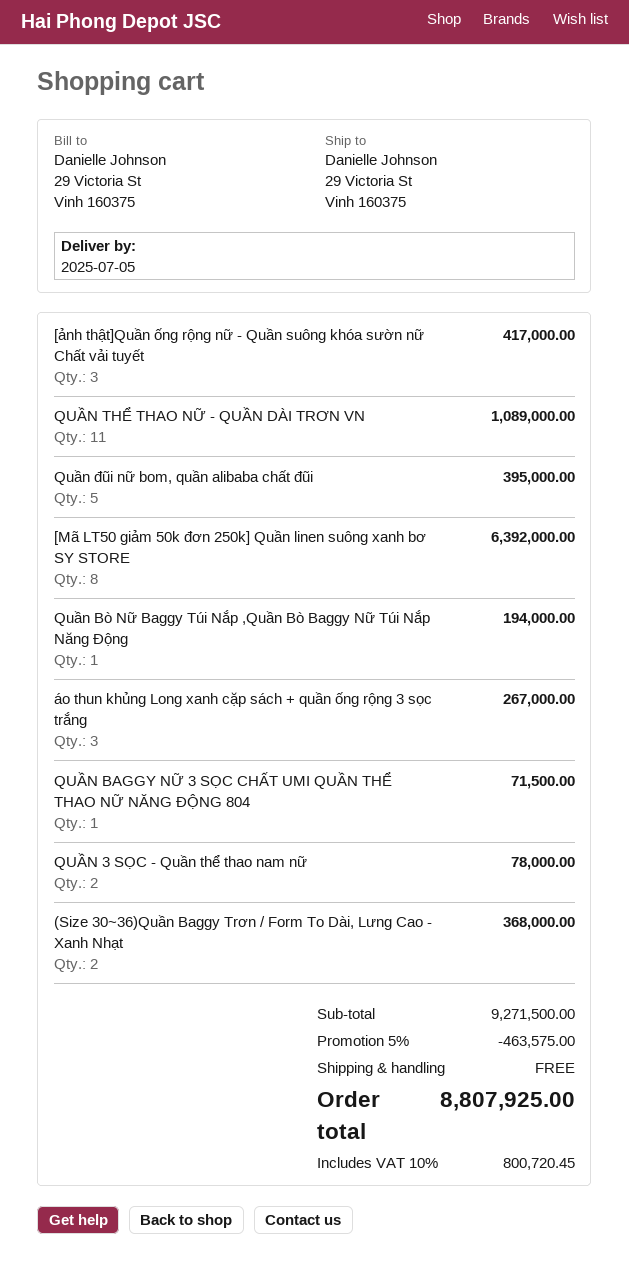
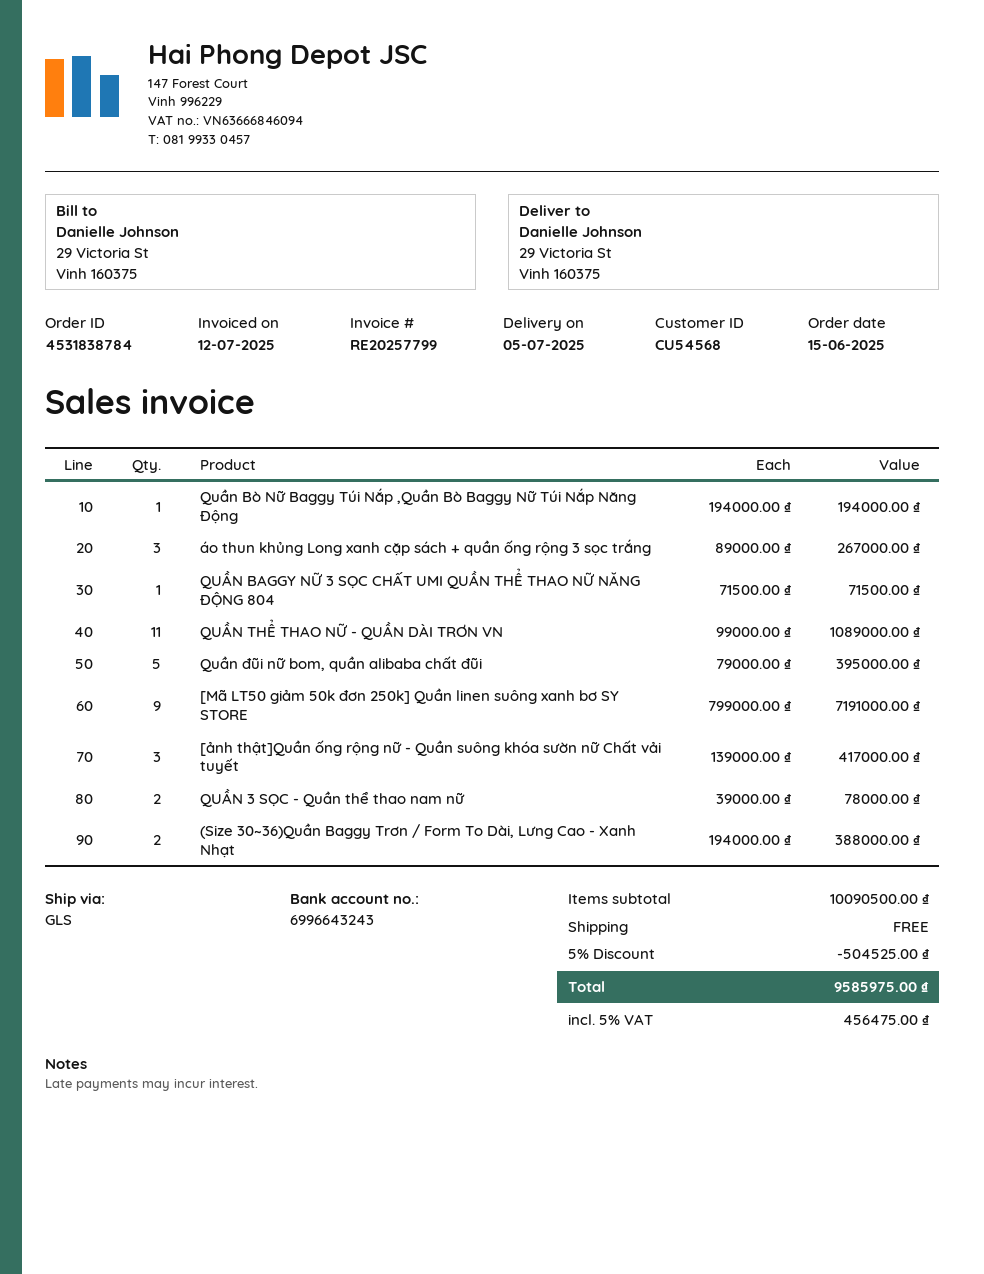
[Mã LT50 giảm 50k đơn 250k] Quần linen suông xanh bơ SY STORE: 8 for 6392000.00 -> 9 for 7191000.00
(Size 30~36)Quần Baggy Trơn / Form To Dài, Lưng Cao - Xanh Nhạt: 2 for 368000.00 -> 2 for 388000.00
subtotal: 9271500.00 -> 10090500.00
discount: 5% = 463575.00 -> 5% = 504525.00
tax: 10% = 800720.45 -> 5% = 456475.00
total: 8807925.00 -> 9585975.00

